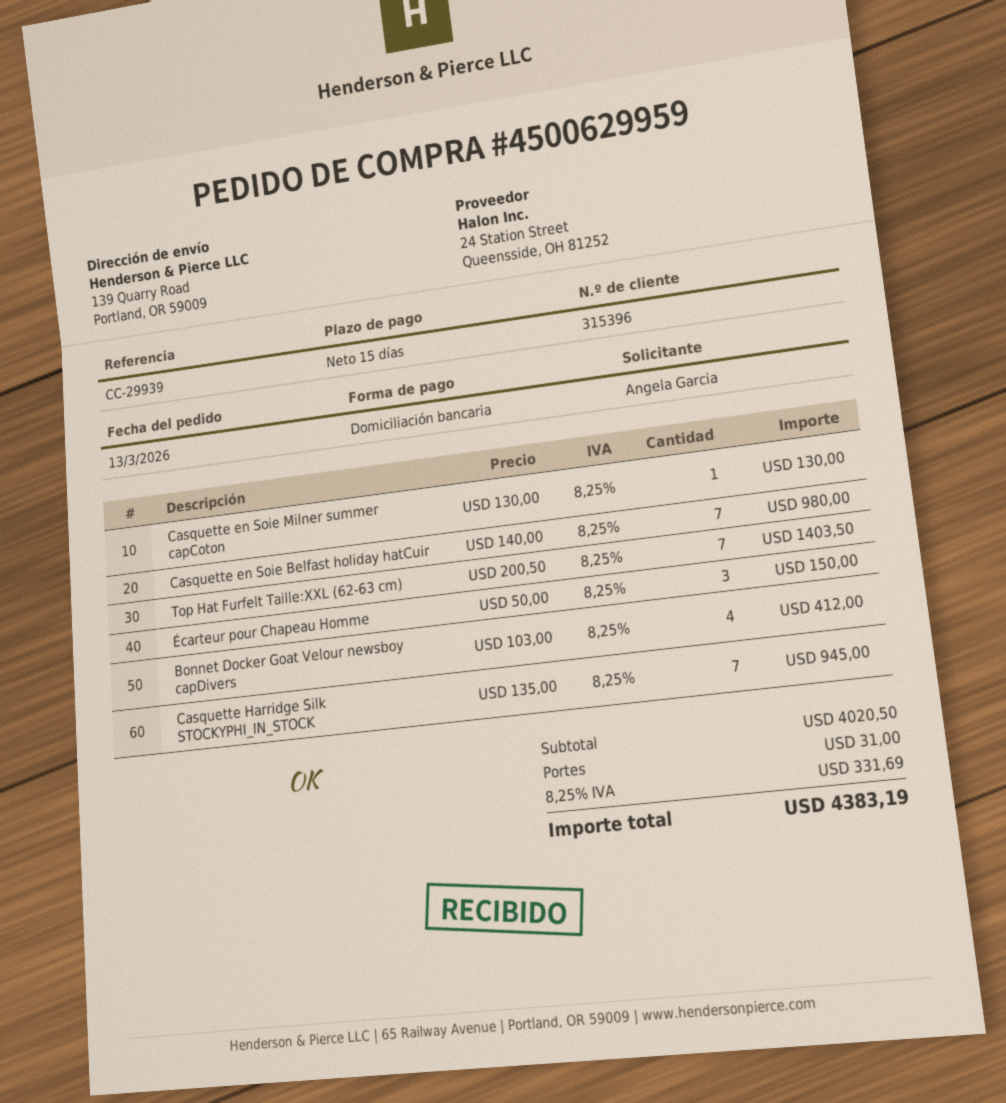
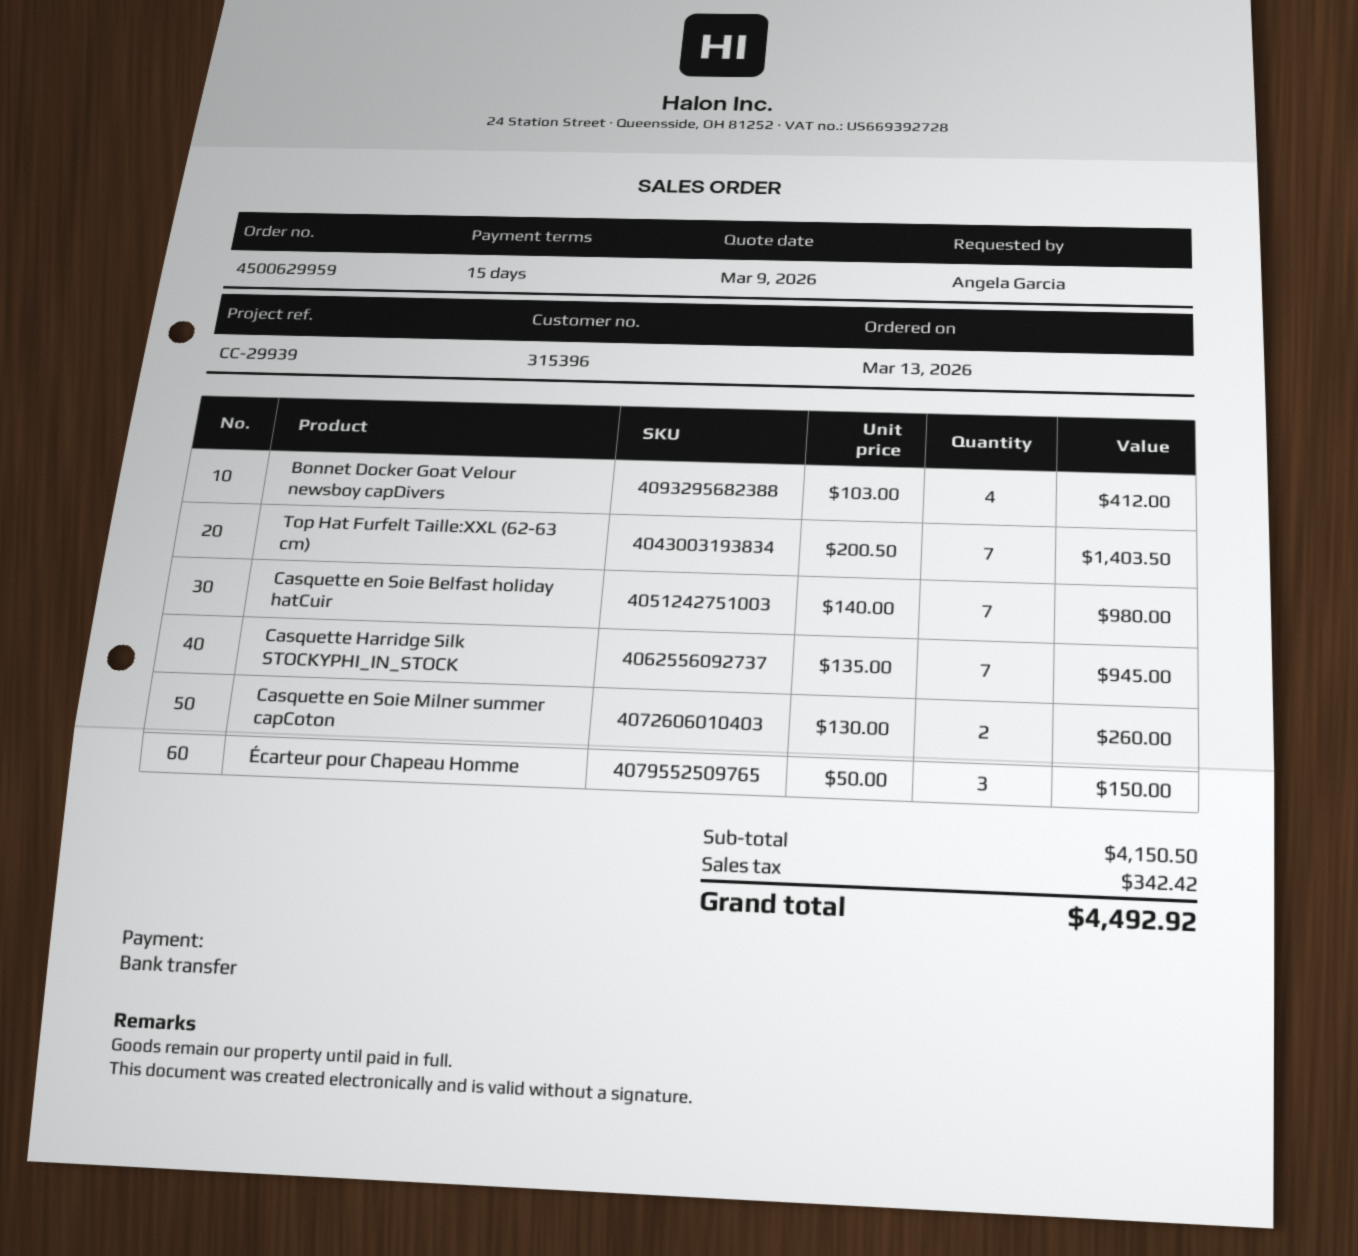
payment method: direct debit -> bank transfer
Casquette en Soie Milner summer capCoton: 1 x 130.00 = 130.00 -> 2 x 130.00 = 260.00
subtotal: 4020.50 -> 4150.50
shipping: 31.00 -> none
tax: 331.69 -> 342.42
total: 4383.19 -> 4492.92

